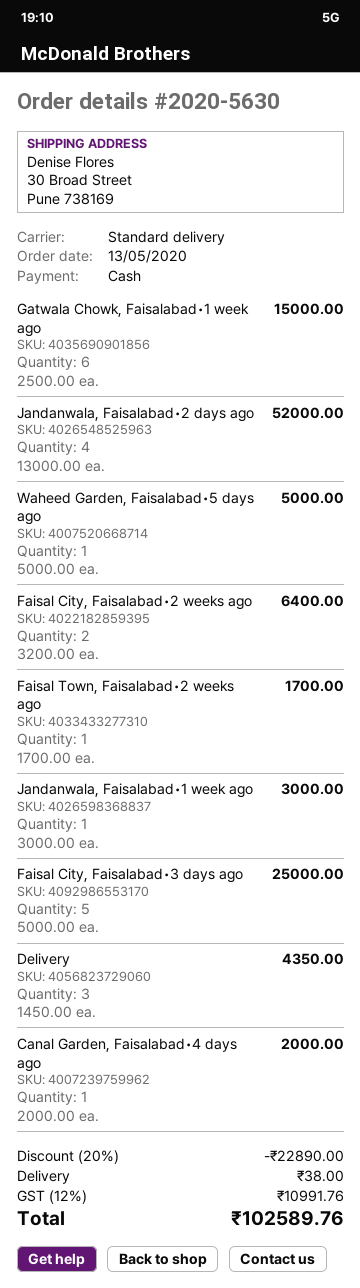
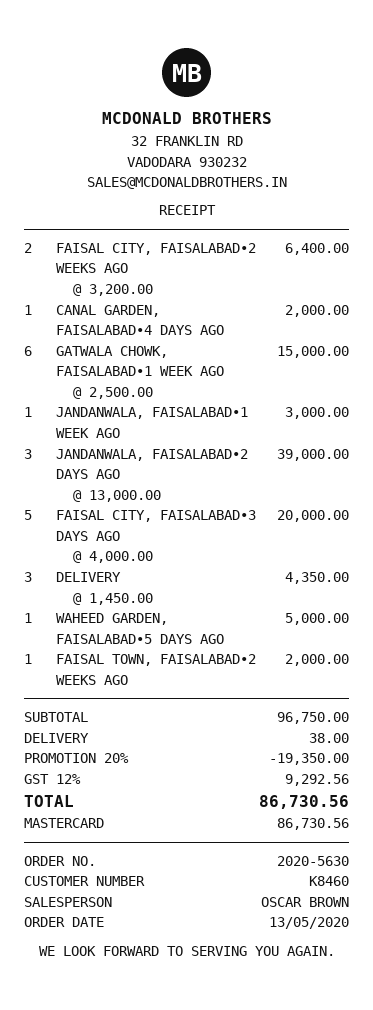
payment method: cash -> Mastercard
Jandanwala, Faisalabad•2 days ago: 4 x 13000.00 = 52000.00 -> 3 x 13000.00 = 39000.00
Faisal Town, Faisalabad•2 weeks ago: 1 x 1700.00 = 1700.00 -> 1 x 2000.00 = 2000.00
Faisal City, Faisalabad•3 days ago: 5 x 5000.00 = 25000.00 -> 5 x 4000.00 = 20000.00
discount: 20% = 22890.00 -> 20% = 19350.00
tax: 12% = 10991.76 -> 12% = 9292.56
total: 102589.76 -> 86730.56

